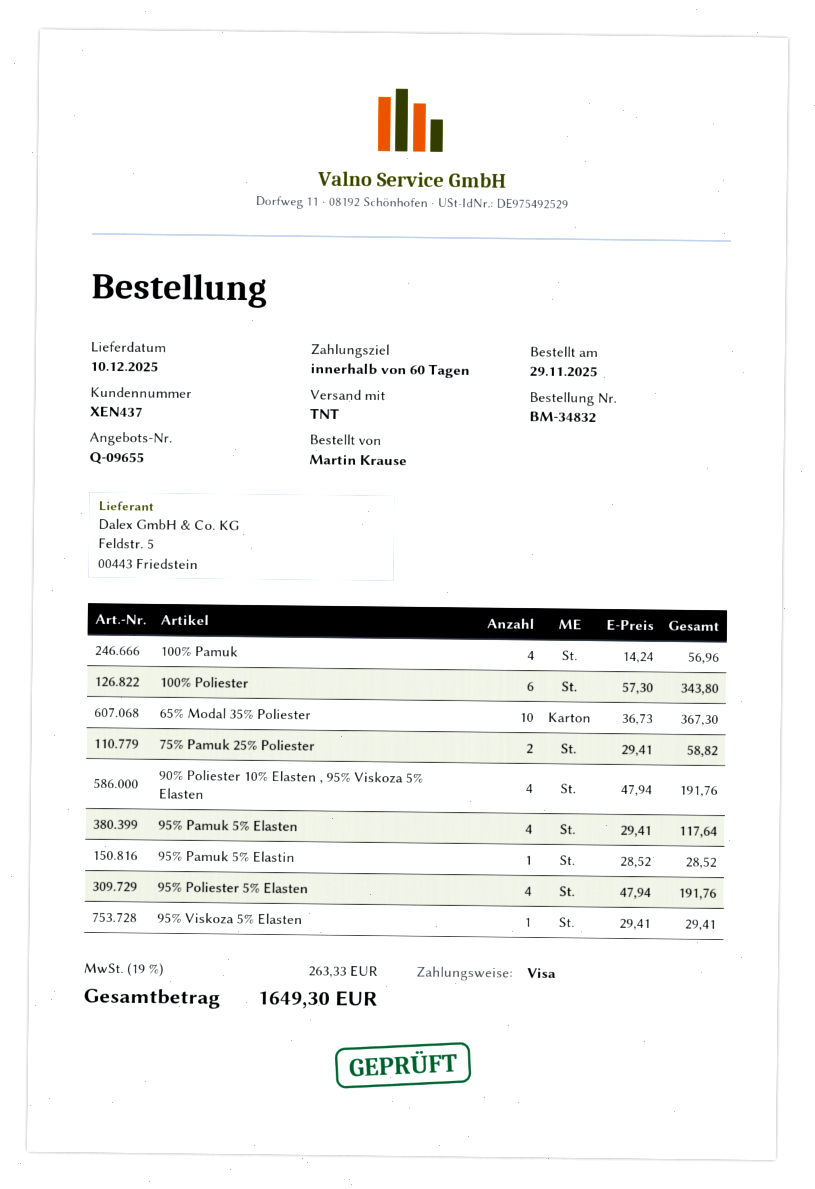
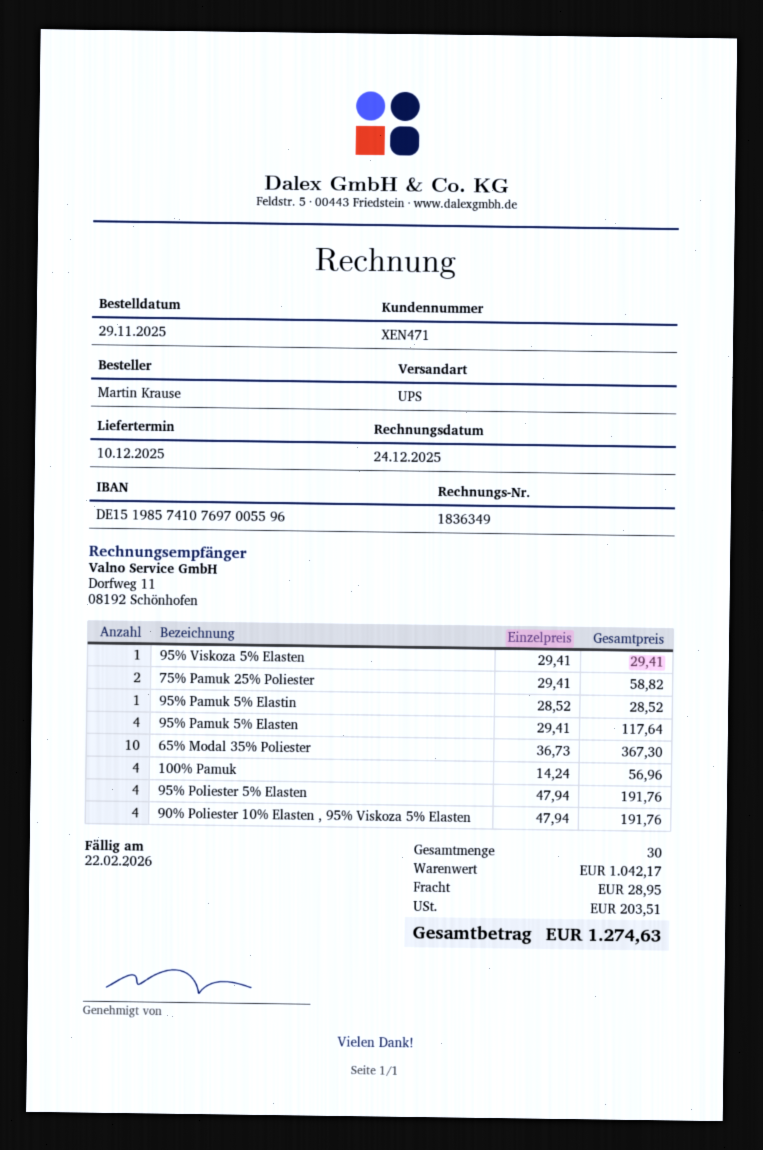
customer number: XEN437 -> XEN471
shipping method: TNT -> UPS
100% Poliester: 6 x 57.30 = 343.80 -> none
shipping: none -> 28.95
tax: 263.33 -> 203.51
total: 1649.30 -> 1274.63

